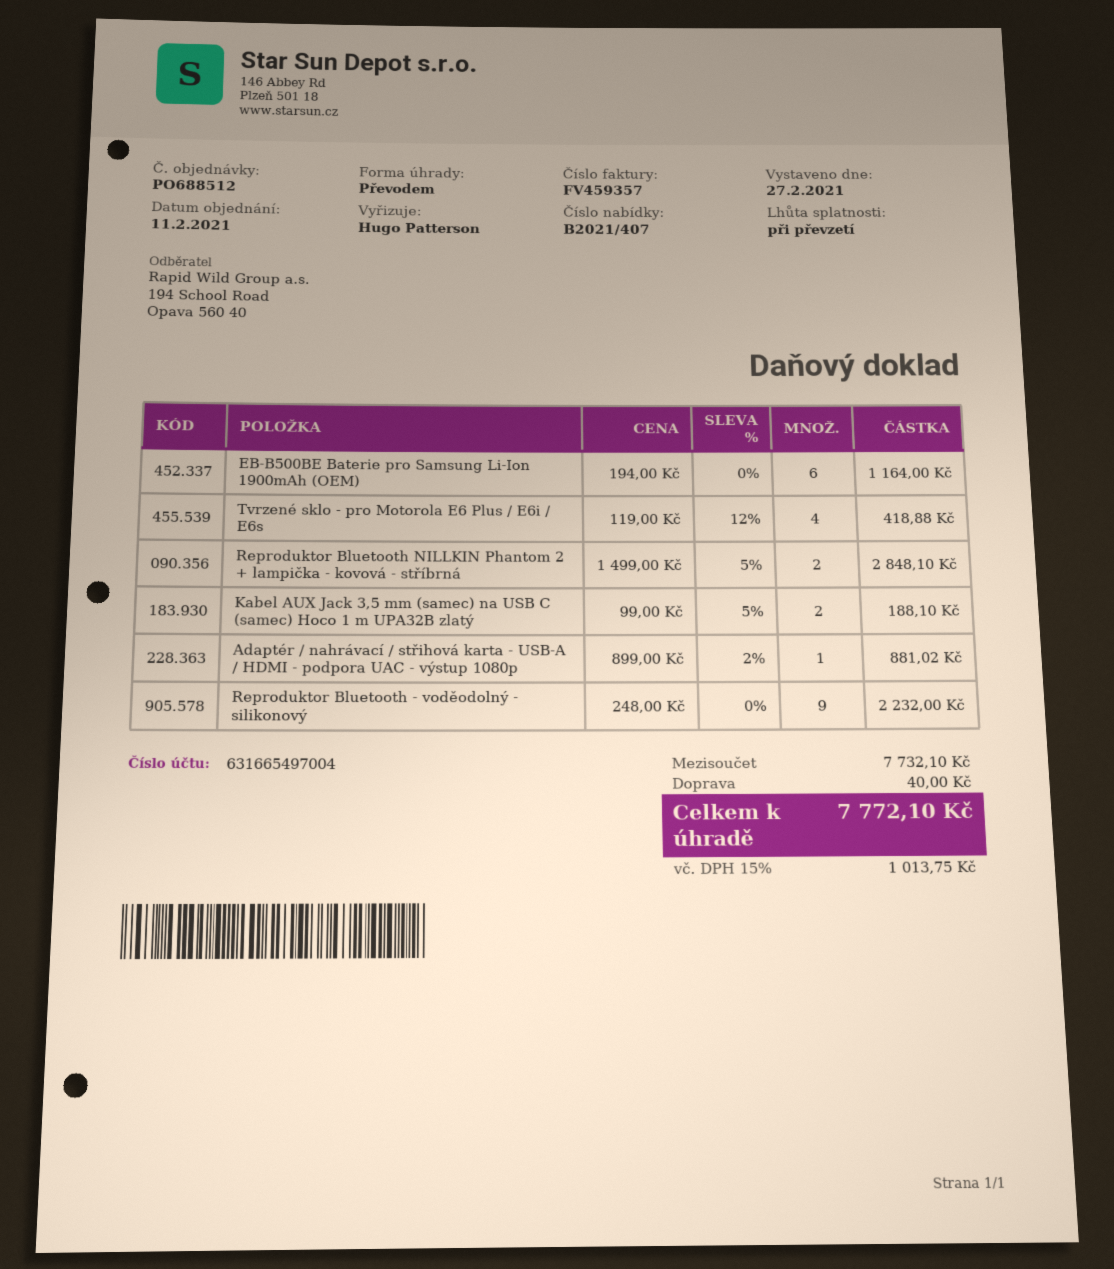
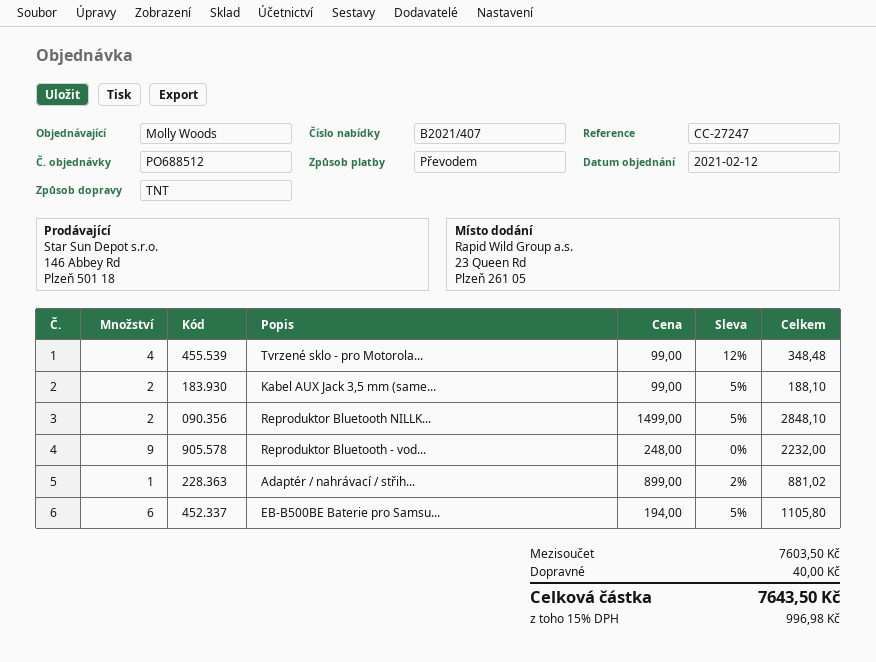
order date: 2021-02-11 -> 2021-02-12
EB-B500BE Baterie pro Samsung Li-Ion 1900mAh (OEM): 6 x 194.00 = 1164.00 -> 6 x 194.00 - 5% = 1105.80
Tvrzené sklo - pro Motorola E6 Plus / E6i / E6s: 4 x 119.00 - 12% = 418.88 -> 4 x 99.00 - 12% = 348.48
subtotal: 7732.10 -> 7603.50
tax: 15% = 1013.75 -> 15% = 996.98
total: 7772.10 -> 7643.50

